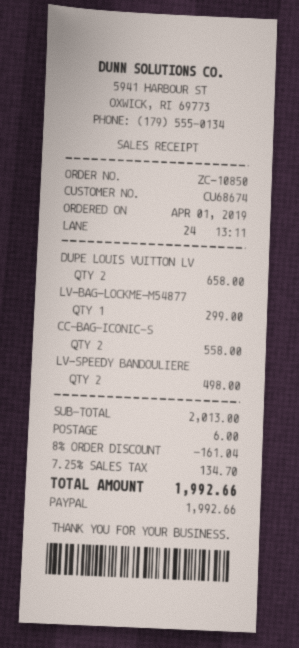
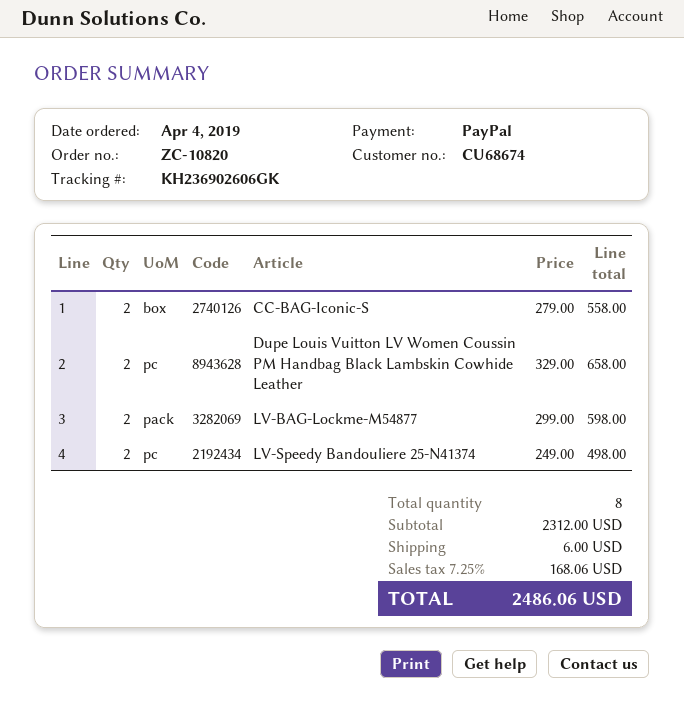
order number: ZC-10850 -> ZC-10820
order date: 2019-04-01 -> 2019-04-04
LV-BAG-LOCKME-M54877: 1 for 299.00 -> 2 for 598.00
subtotal: 2013.00 -> 2312.00
discount: 8% = 161.04 -> none
tax: 7.25% = 134.70 -> 7.25% = 168.06
total: 1992.66 -> 2486.06

